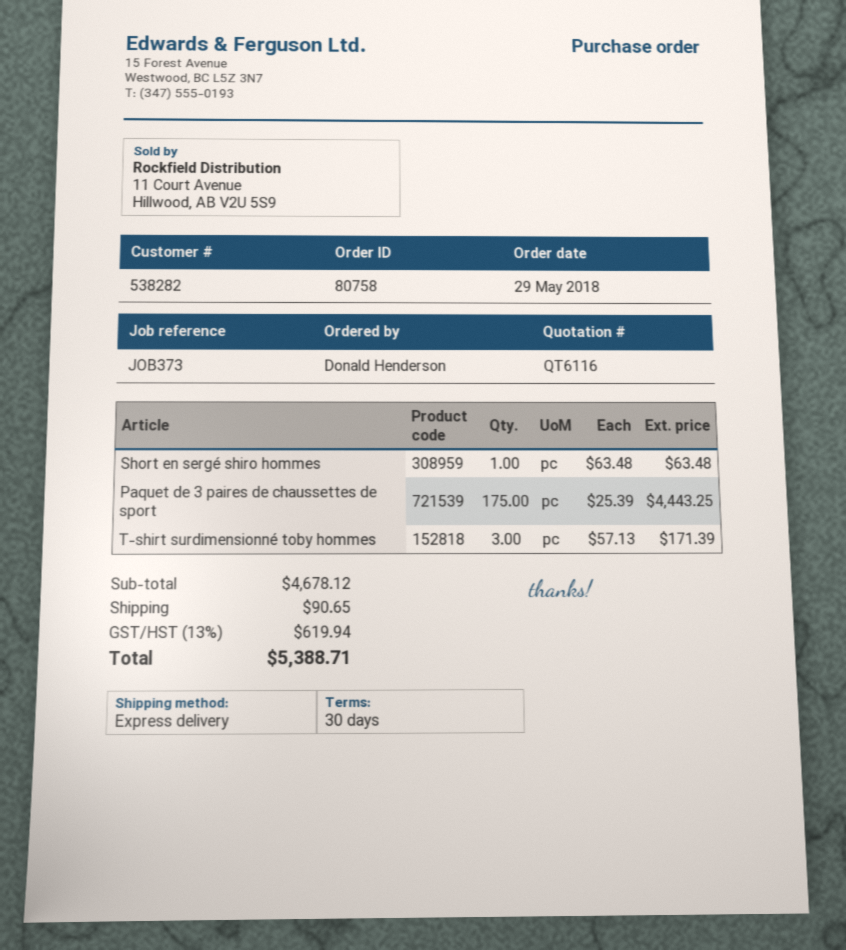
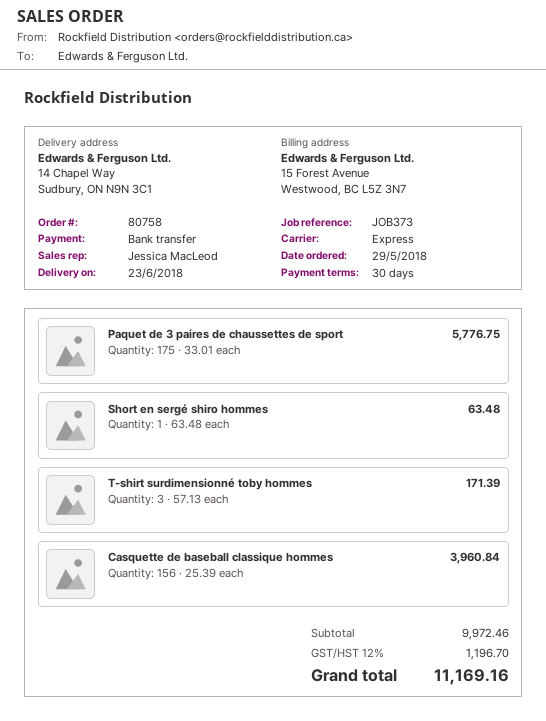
Paquet de 3 paires de chaussettes de sport: 175 x 25.39 = 4443.25 -> 175 x 33.01 = 5776.75
Casquette de baseball classique hommes: none -> 156 x 25.39 = 3960.84
subtotal: 4678.12 -> 9972.46
shipping: 90.65 -> none
tax: 13% = 619.94 -> 12% = 1196.70
total: 5388.71 -> 11169.16

